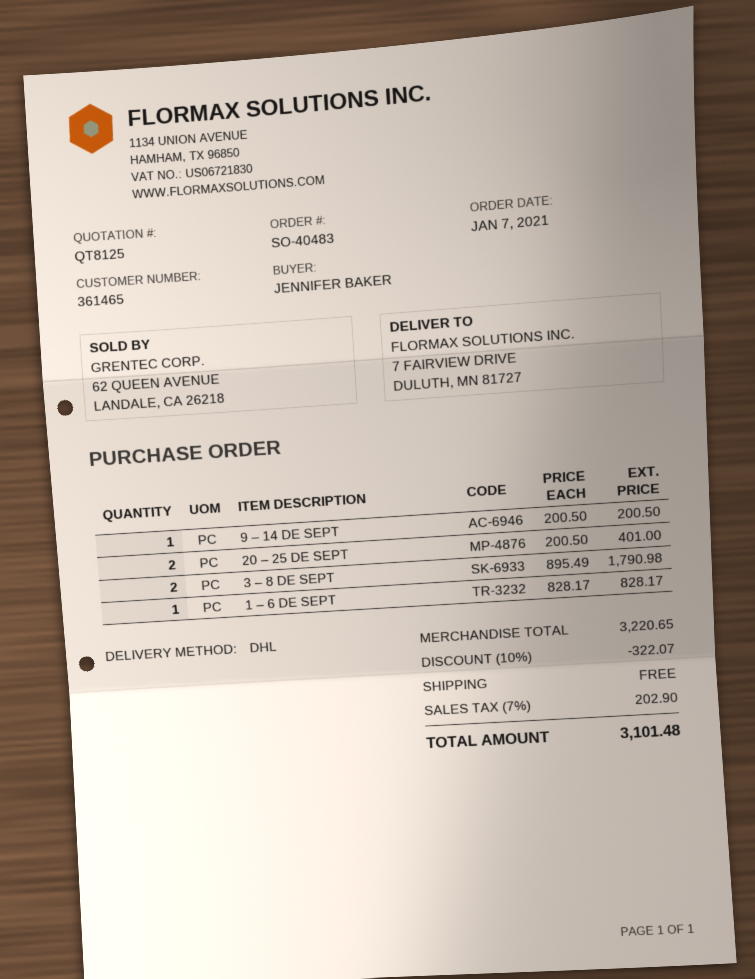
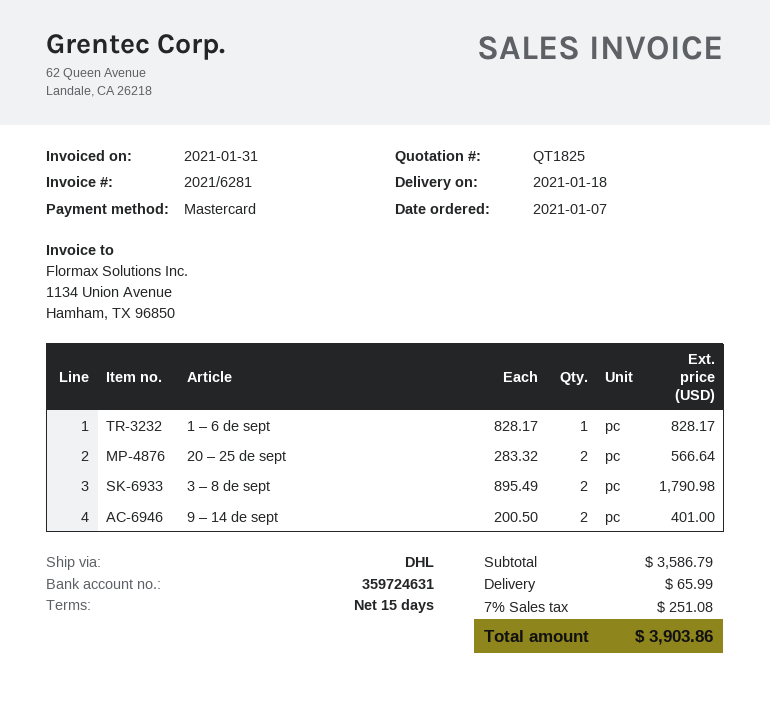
quote number: QT8125 -> QT1825
9 – 14 DE SEPT: 1 x 200.50 = 200.50 -> 2 x 200.50 = 401.00
20 – 25 DE SEPT: 2 x 200.50 = 401.00 -> 2 x 283.32 = 566.64
subtotal: 3220.65 -> 3586.79
discount: 10% = 322.07 -> none
shipping: 0.00 -> 65.99
tax: 7% = 202.90 -> 7% = 251.08
total: 3101.48 -> 3903.86

